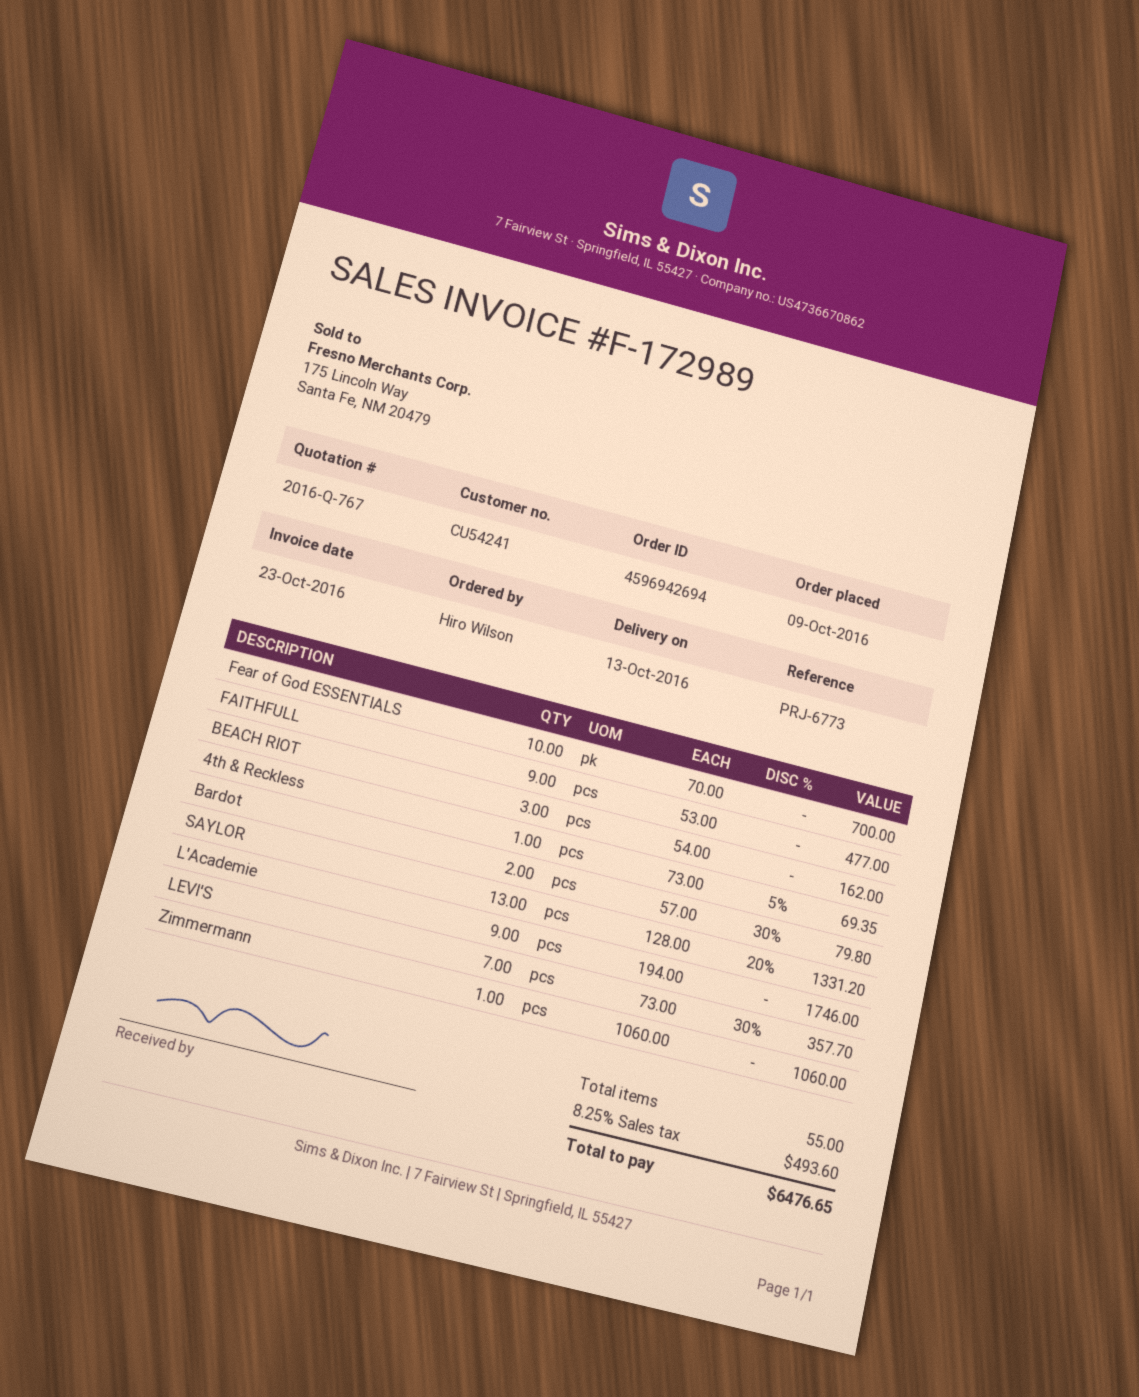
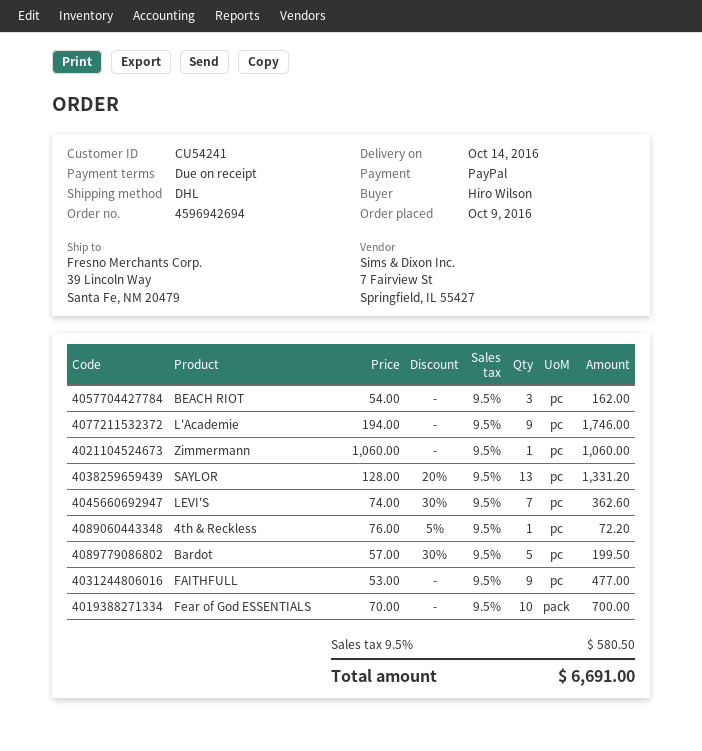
delivery date: 2016-10-13 -> 2016-10-14
4th & Reckless: 1 x 73.00 - 5% = 69.35 -> 1 x 76.00 - 5% = 72.20
Bardot: 2 x 57.00 - 30% = 79.80 -> 5 x 57.00 - 30% = 199.50
LEVI'S: 7 x 73.00 - 30% = 357.70 -> 7 x 74.00 - 30% = 362.60
tax: 8.25% = 493.60 -> 9.5% = 580.50
total: 6476.65 -> 6691.00

